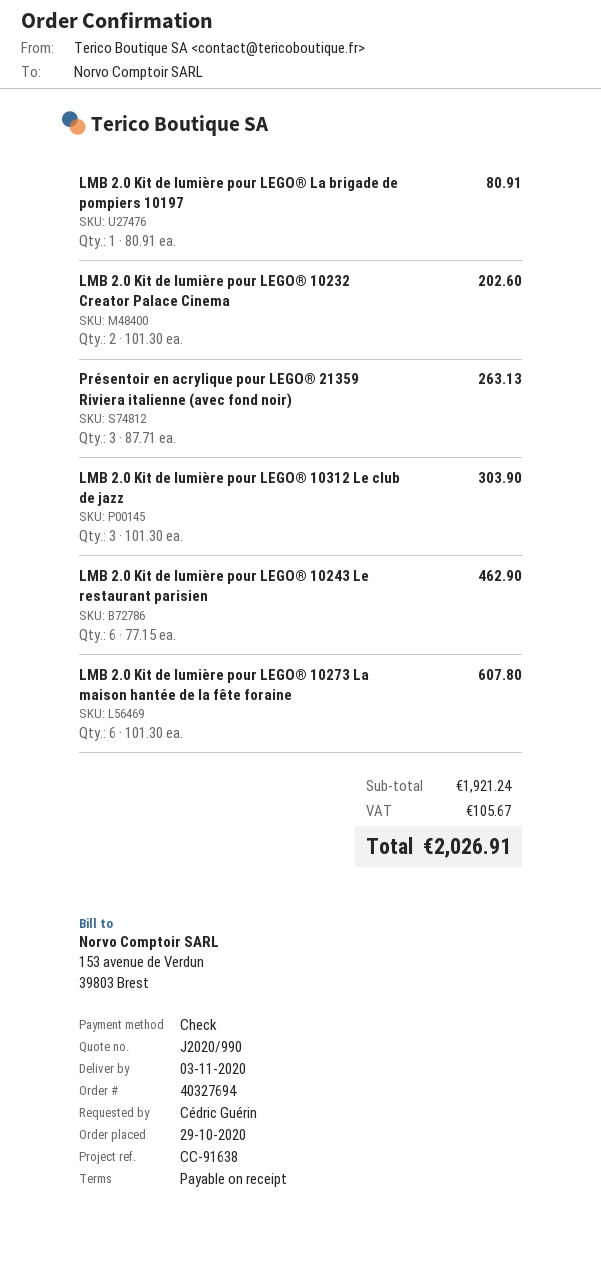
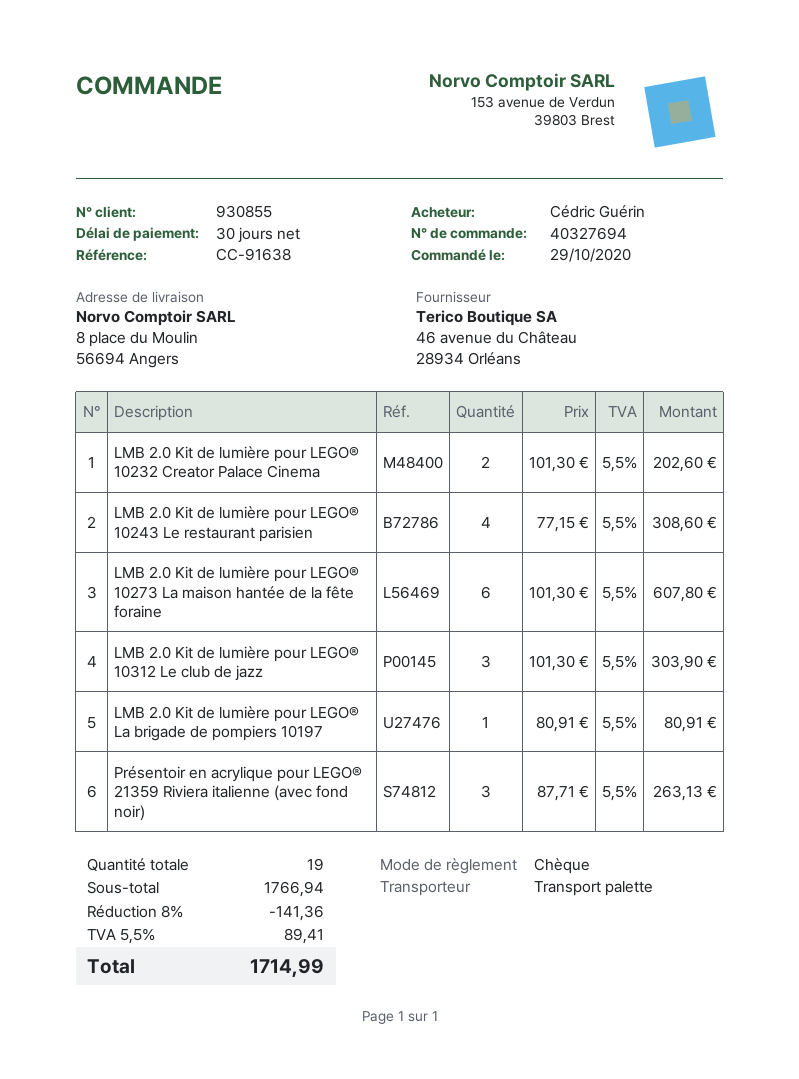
payment terms: on receipt -> 30 days
LMB 2.0 Kit de lumière pour LEGO® 10243 Le restaurant parisien: 6 x 77.15 = 462.90 -> 4 x 77.15 = 308.60
subtotal: 1921.24 -> 1766.94
discount: none -> 8% = 141.36
tax: 105.67 -> 89.41
total: 2026.91 -> 1714.99

